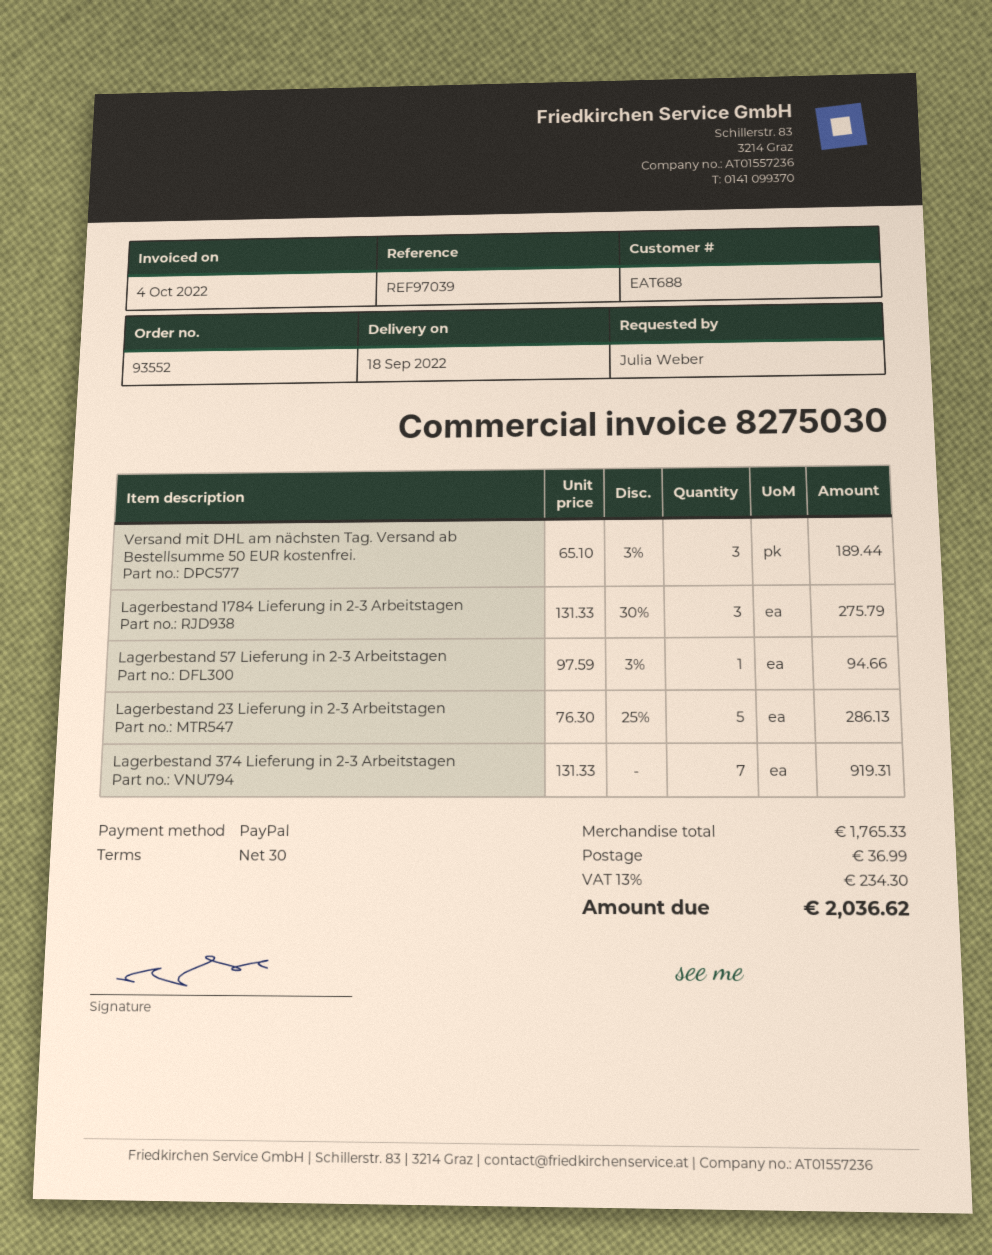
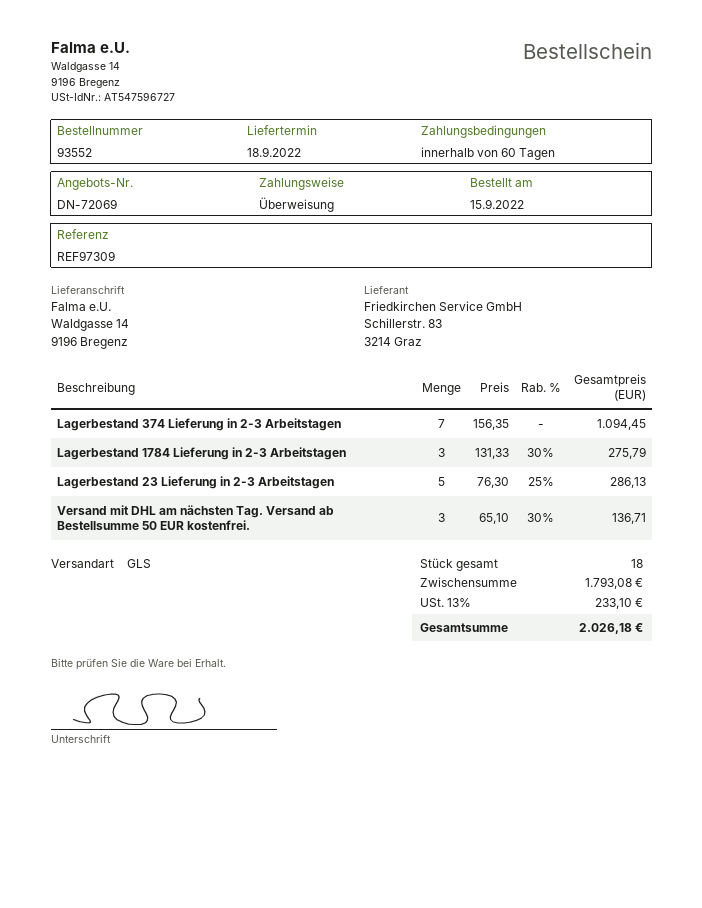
payment terms: 30 days -> 60 days
reference: REF97039 -> REF97309
payment method: PayPal -> bank transfer
Versand mit DHL am nächsten Tag. Versand ab Bestellsumme 50 EUR kostenfrei.: 3 x 65.10 - 3% = 189.44 -> 3 x 65.10 - 30% = 136.71
Lagerbestand 57 Lieferung in 2-3 Arbeitstagen: 1 x 97.59 - 3% = 94.66 -> none
Lagerbestand 374 Lieferung in 2-3 Arbeitstagen: 7 x 131.33 = 919.31 -> 7 x 156.35 = 1094.45
subtotal: 1765.33 -> 1793.08
shipping: 36.99 -> none
tax: 13% = 234.30 -> 13% = 233.10
total: 2036.62 -> 2026.18

